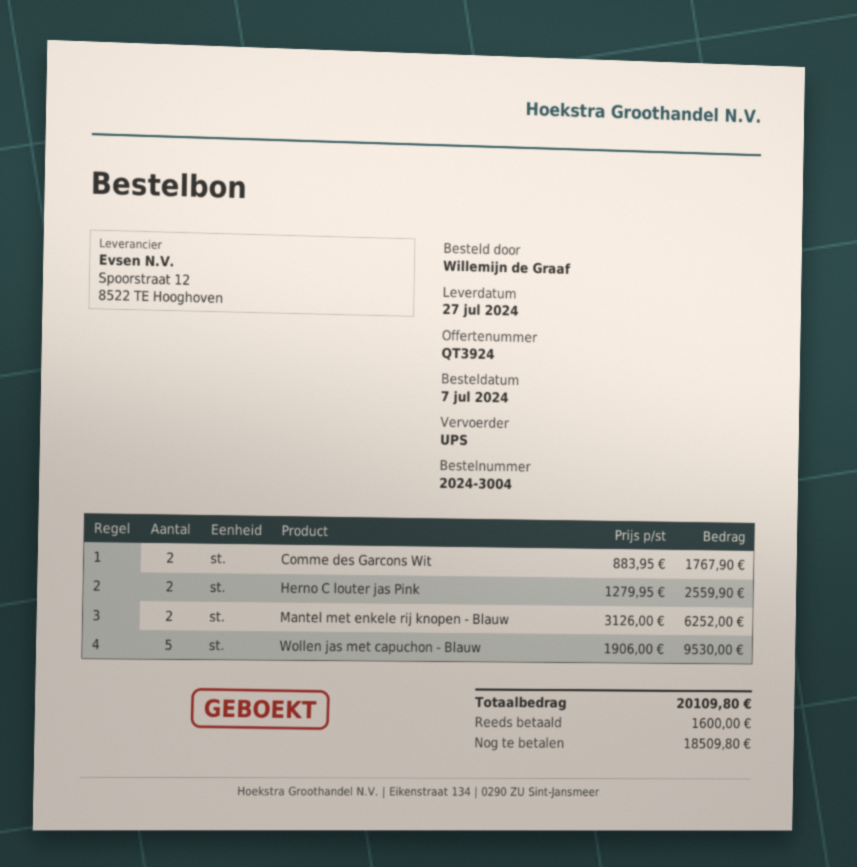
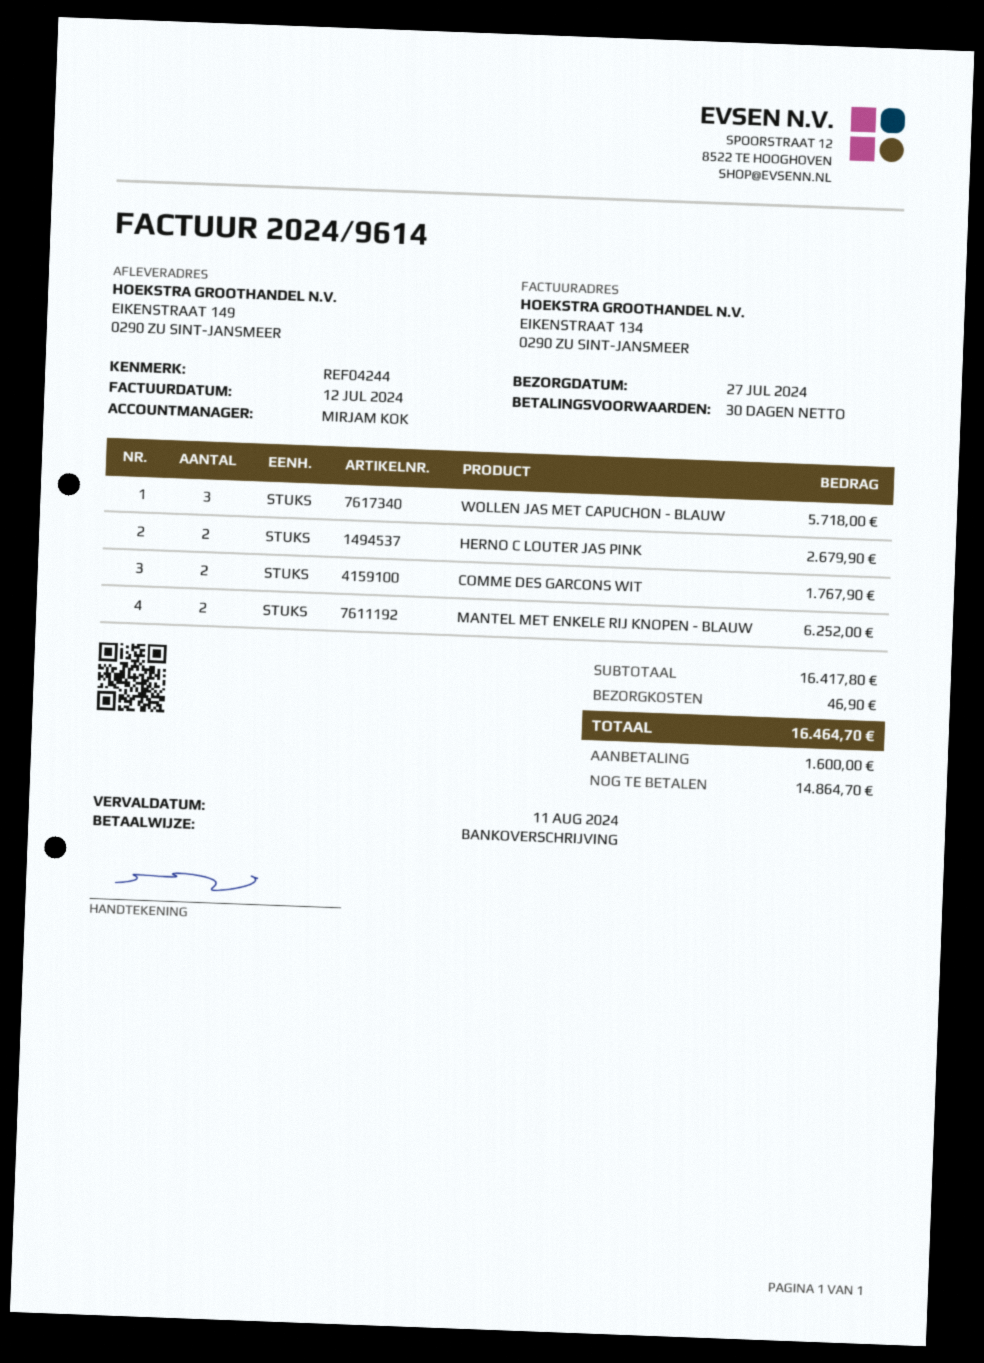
Herno C louter jas Pink: 2 for 2559.90 -> 2 for 2679.90
Wollen jas met capuchon - Blauw: 5 for 9530.00 -> 3 for 5718.00
shipping: none -> 46.90
total: 20109.80 -> 16464.70
balance: 18509.80 -> 14864.70

